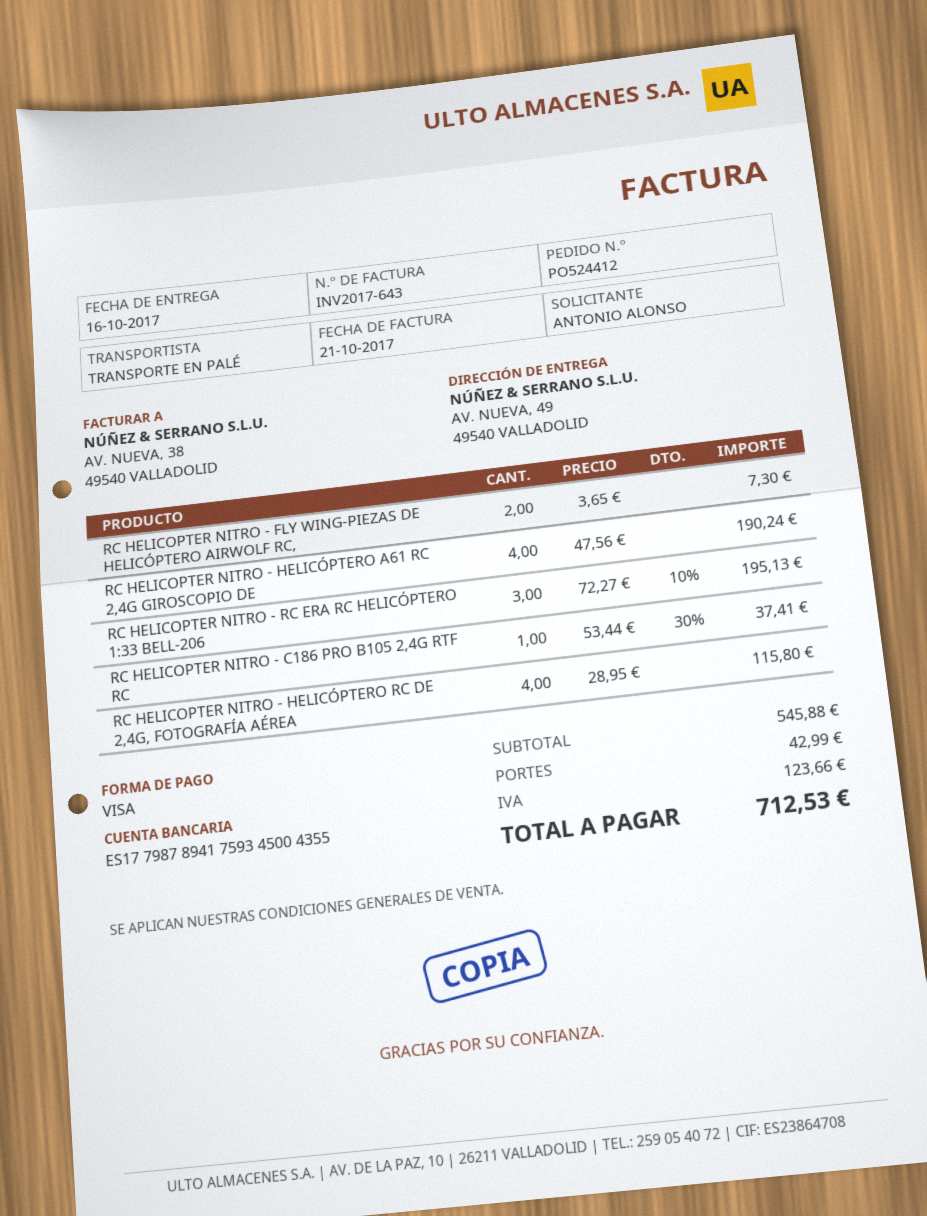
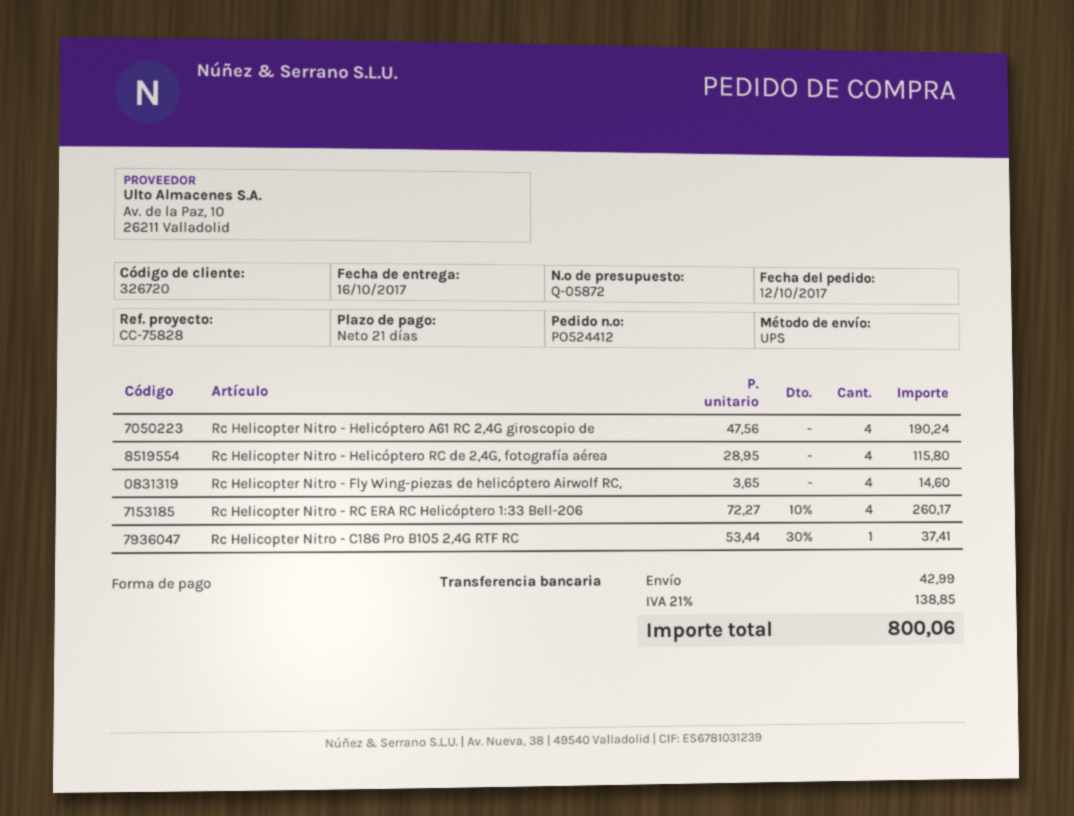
payment method: Visa -> bank transfer
shipping method: pallet freight -> UPS
RC HELICOPTER NITRO - FLY WING-PIEZAS DE HELICÓPTERO AIRWOLF RC,: 2 x 3.65 = 7.30 -> 4 x 3.65 = 14.60
RC HELICOPTER NITRO - RC ERA RC HELICÓPTERO 1:33 BELL-206: 3 x 72.27 - 10% = 195.13 -> 4 x 72.27 - 10% = 260.17
tax: 123.66 -> 138.85
total: 712.53 -> 800.06

